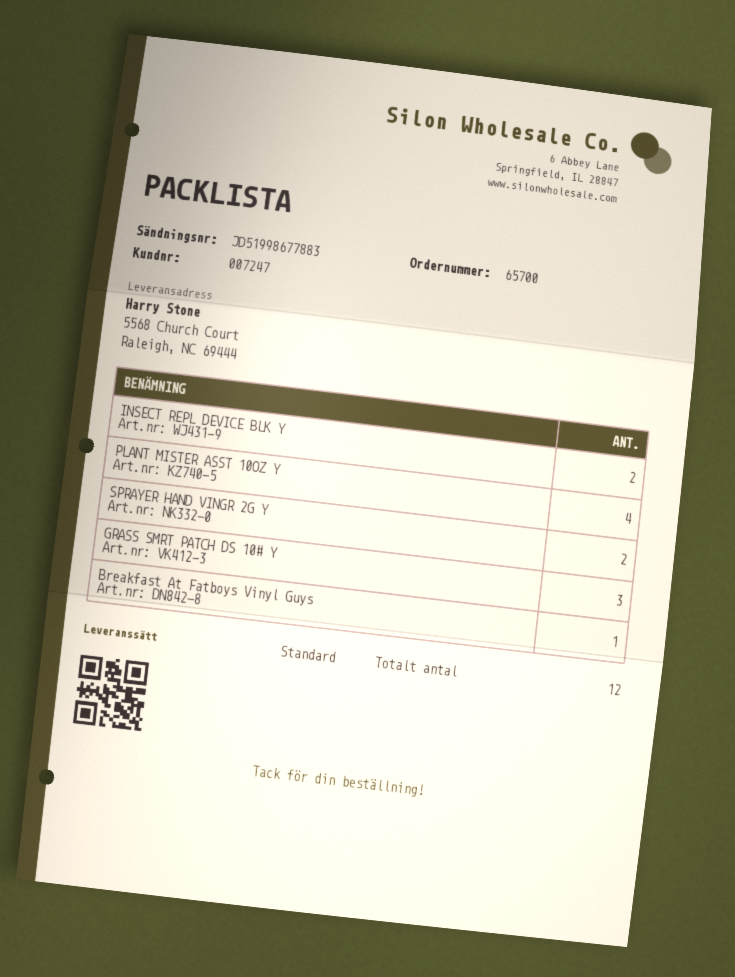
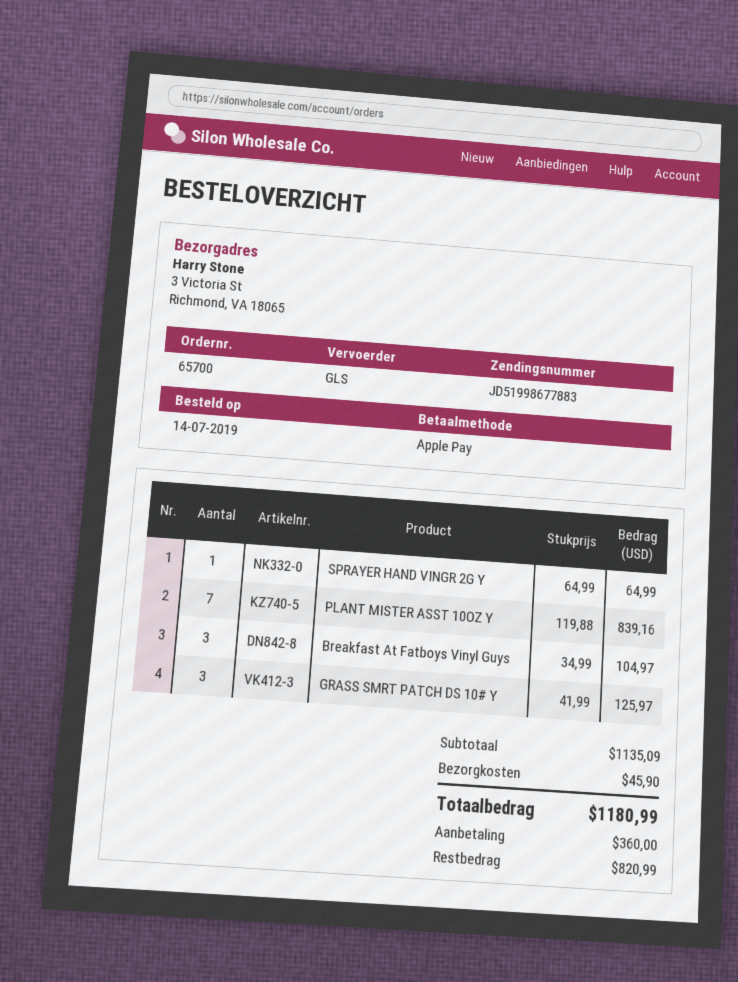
shipping method: standard -> GLS
ship to: 5568 Church Court, Raleigh, NC 69444 -> 3 Victoria St, Richmond, VA 18065
INSECT REPL DEVICE BLK Y: 2 -> none
PLANT MISTER ASST 10OZ Y: 4 -> 7
SPRAYER HAND VINGR 2G Y: 2 -> 1
Breakfast At Fatboys Vinyl Guys: 1 -> 3

